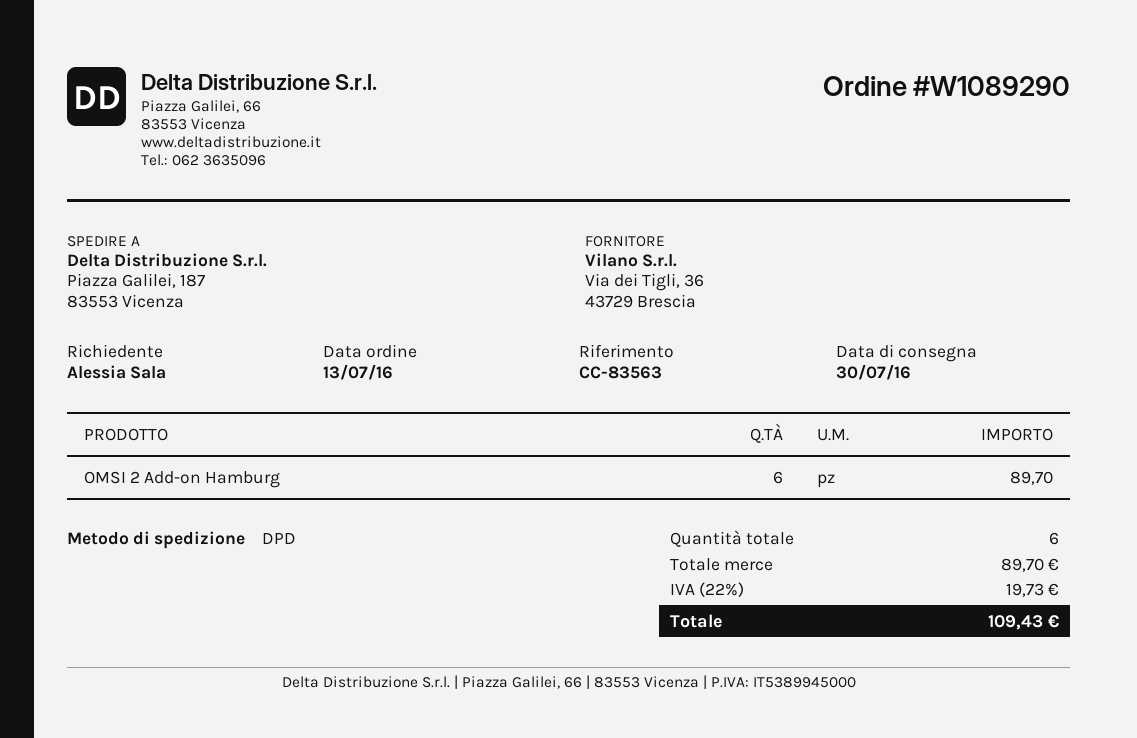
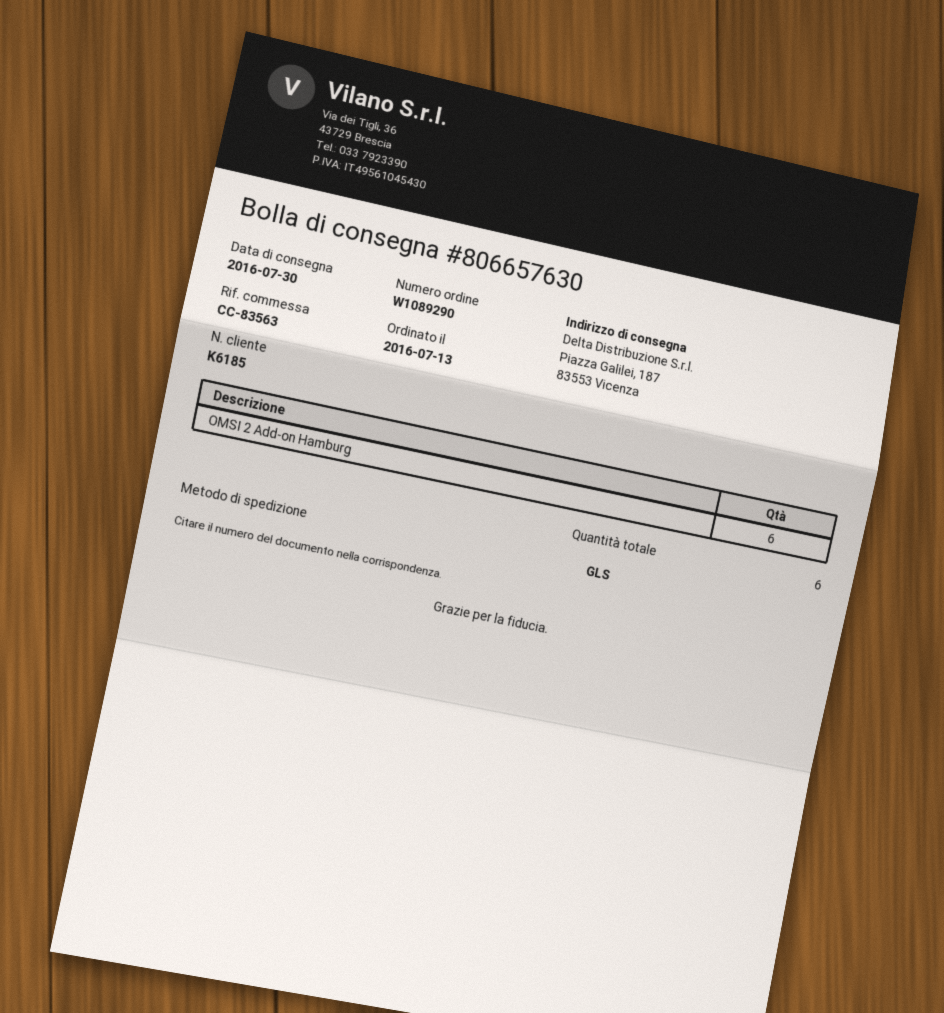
shipping method: DPD -> GLS

